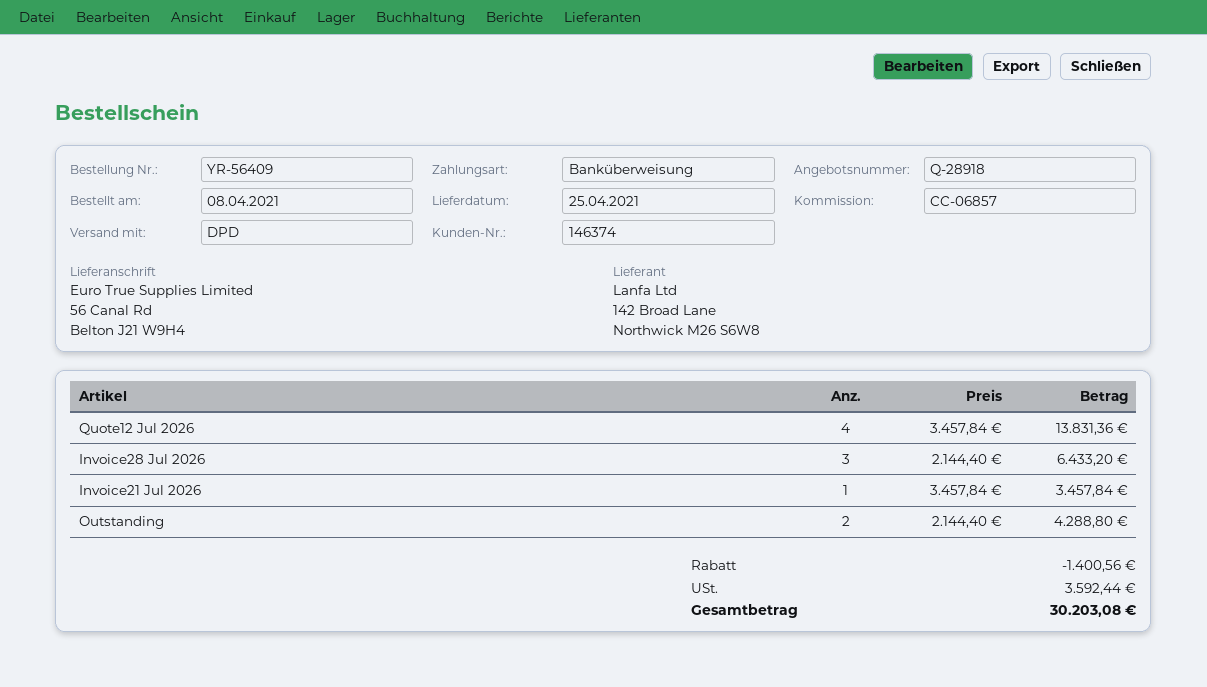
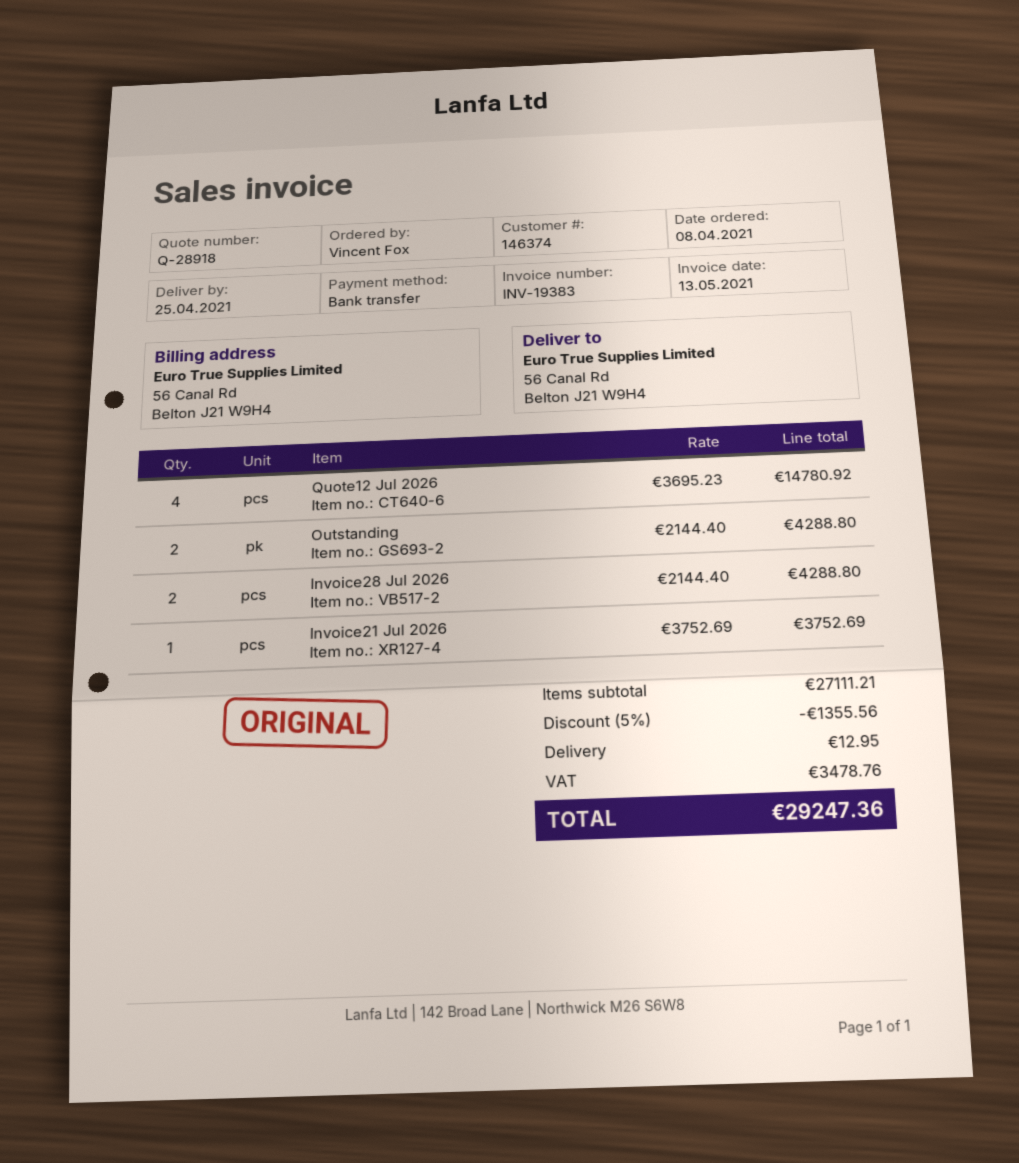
Quote12 Jul 2026: 4 x 3457.84 = 13831.36 -> 4 x 3695.23 = 14780.92
Invoice28 Jul 2026: 3 x 2144.40 = 6433.20 -> 2 x 2144.40 = 4288.80
Invoice21 Jul 2026: 1 x 3457.84 = 3457.84 -> 1 x 3752.69 = 3752.69
discount: 1400.56 -> 1355.56
shipping: none -> 12.95
tax: 3592.44 -> 3478.76
total: 30203.08 -> 29247.36

